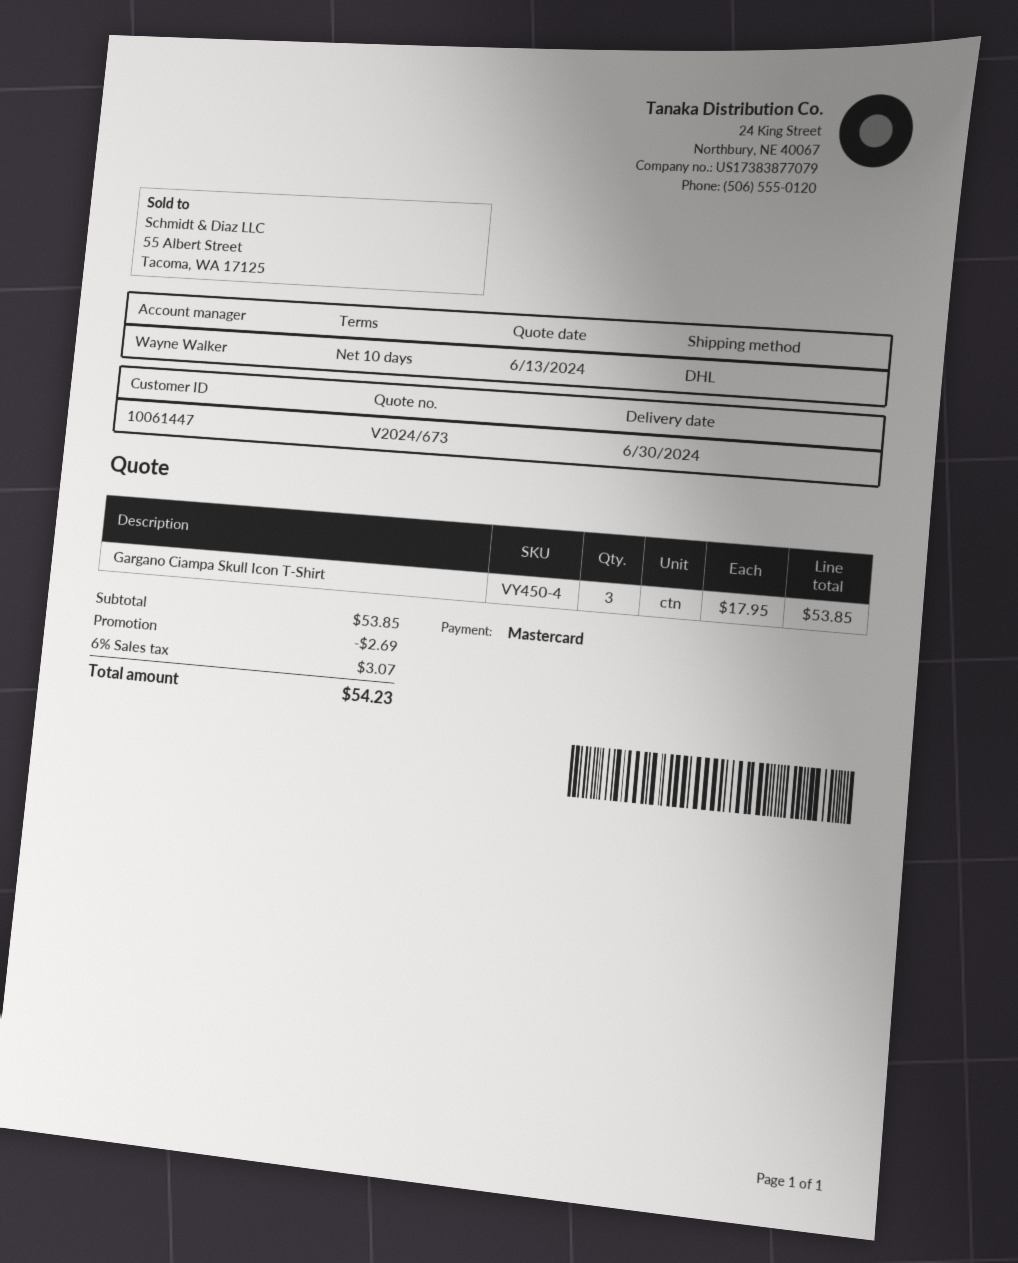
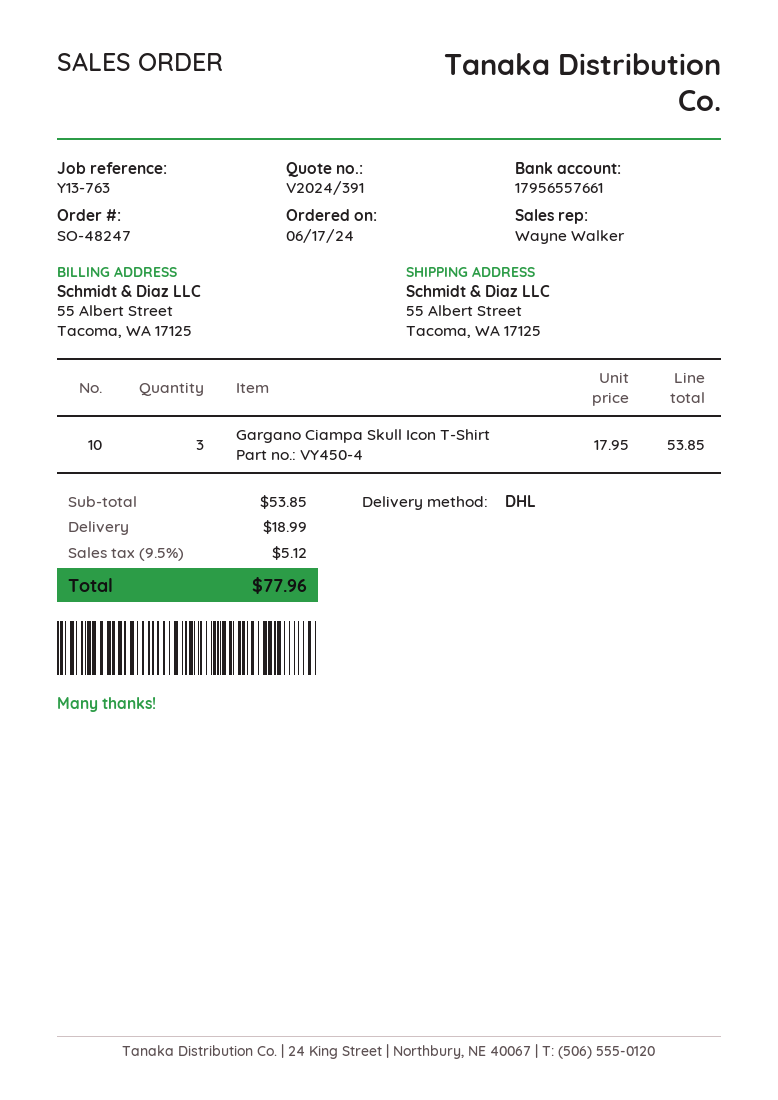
quote number: V2024/673 -> V2024/391
discount: 2.69 -> none
shipping: none -> 18.99
tax: 6% = 3.07 -> 9.5% = 5.12
total: 54.23 -> 77.96

